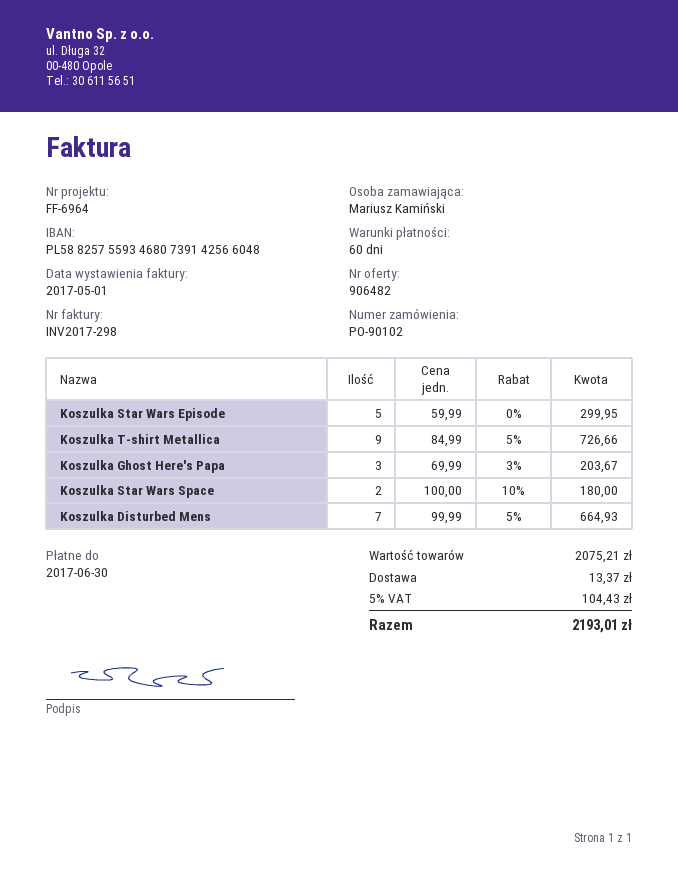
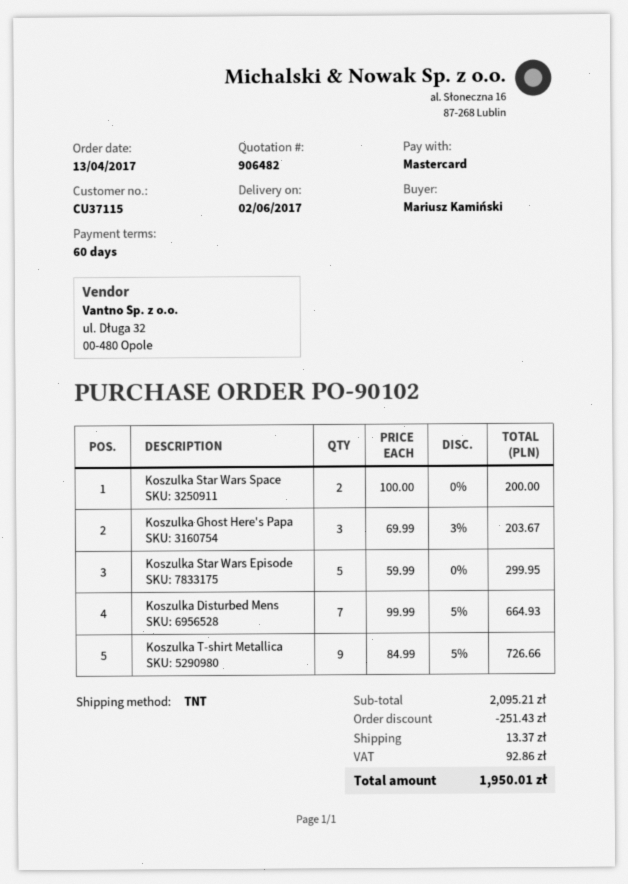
Koszulka Star Wars Space: 2 x 100.00 - 10% = 180.00 -> 2 x 100.00 = 200.00
subtotal: 2075.21 -> 2095.21
discount: none -> 251.43
tax: 104.43 -> 92.86
total: 2193.01 -> 1950.01

